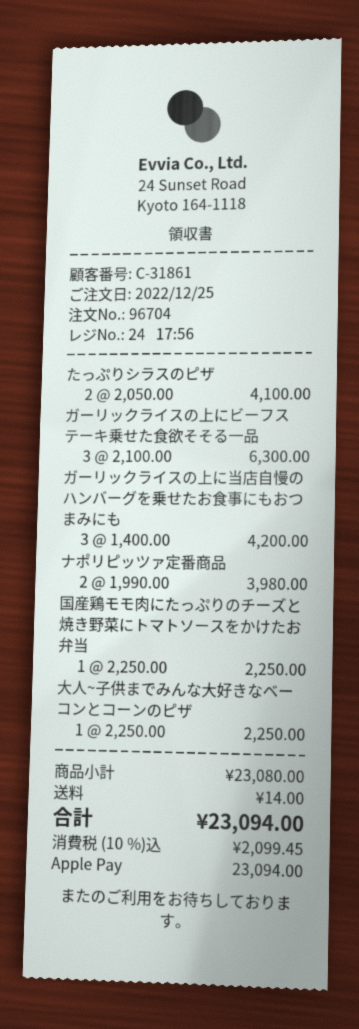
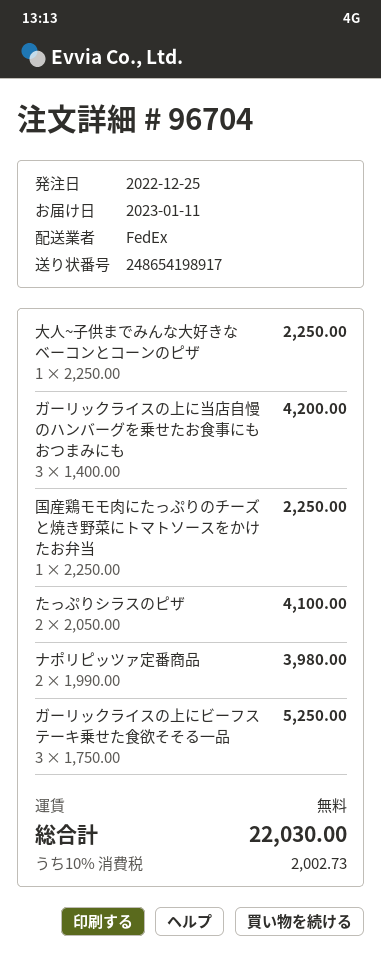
ガーリックライスの上にビーフステーキ乗せた食欲そそる一品: 3 x 2100.00 = 6300.00 -> 3 x 1750.00 = 5250.00
shipping: 14.00 -> 0.00
tax: 10% = 2099.45 -> 10% = 2002.73
total: 23094.00 -> 22030.00

